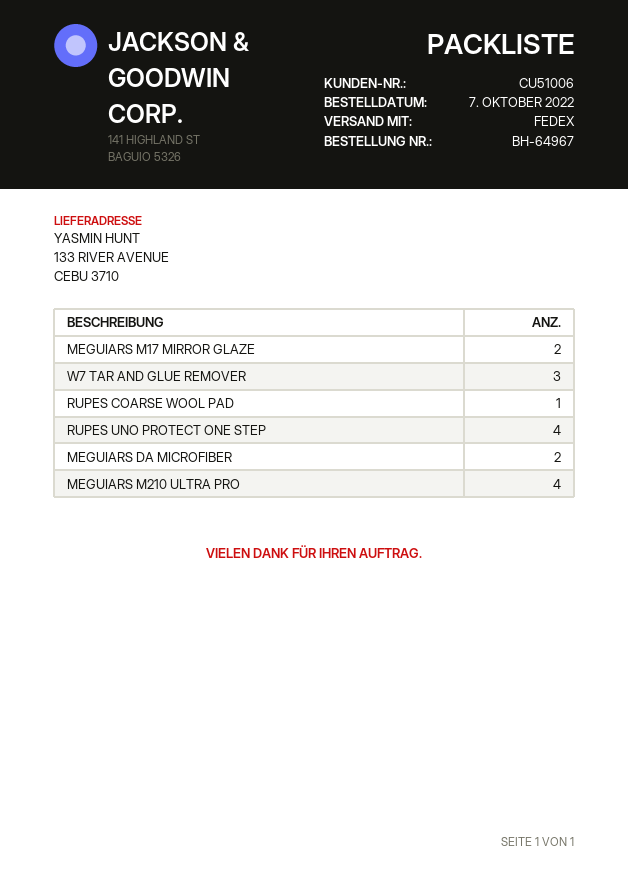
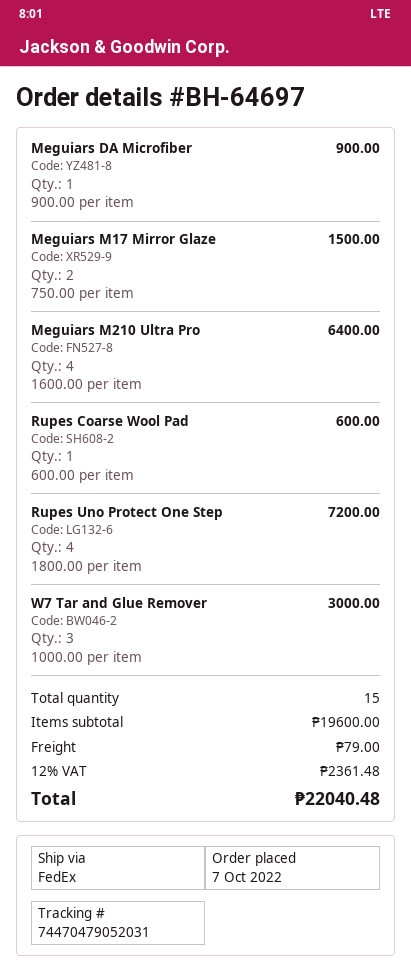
order number: BH-64967 -> BH-64697
MEGUIARS DA MICROFIBER: 2 -> 1

